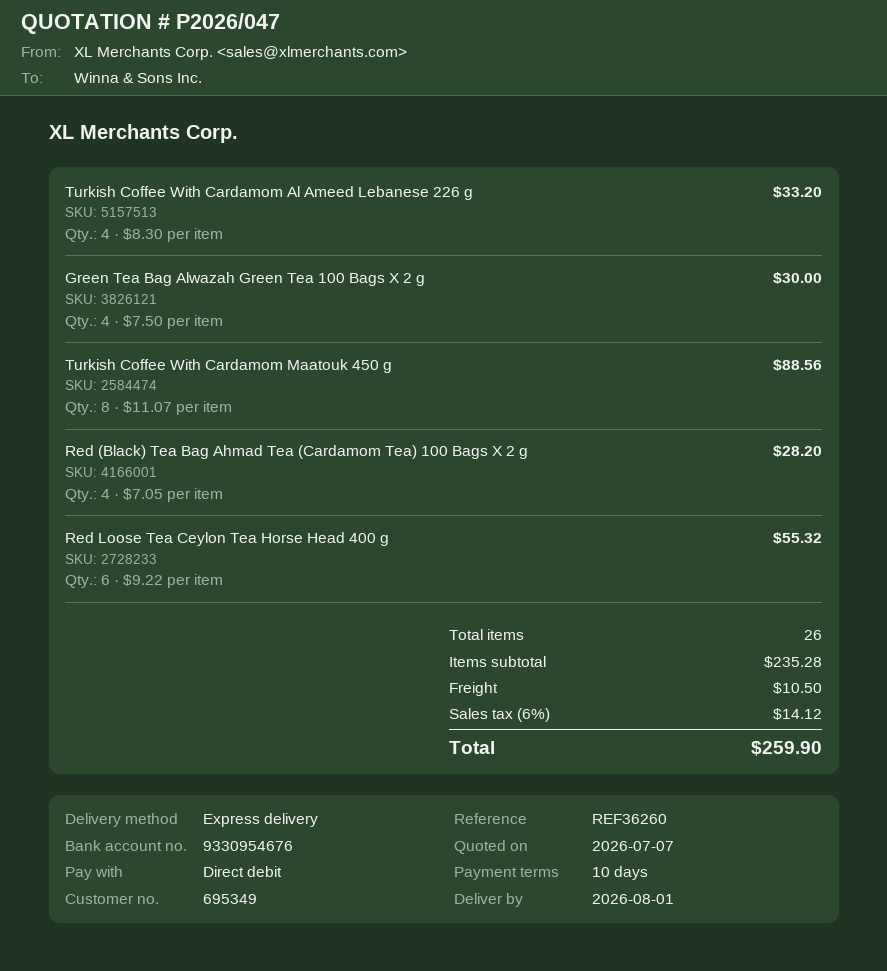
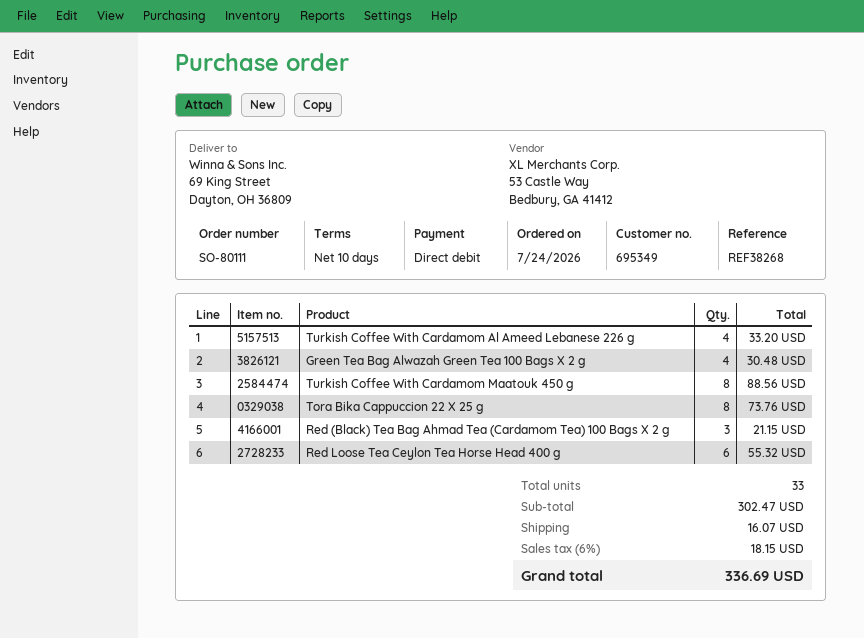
reference: REF36260 -> REF38268
Green Tea Bag Alwazah Green Tea 100 Bags X 2 g: 4 for 30.00 -> 4 for 30.48
Red (Black) Tea Bag Ahmad Tea (Cardamom Tea) 100 Bags X 2 g: 4 for 28.20 -> 3 for 21.15
Tora Bika Cappuccion 22 X 25 g: none -> 8 for 73.76
total quantity: 26 -> 33
subtotal: 235.28 -> 302.47
shipping: 10.50 -> 16.07
tax: 6% = 14.12 -> 6% = 18.15
total: 259.90 -> 336.69

